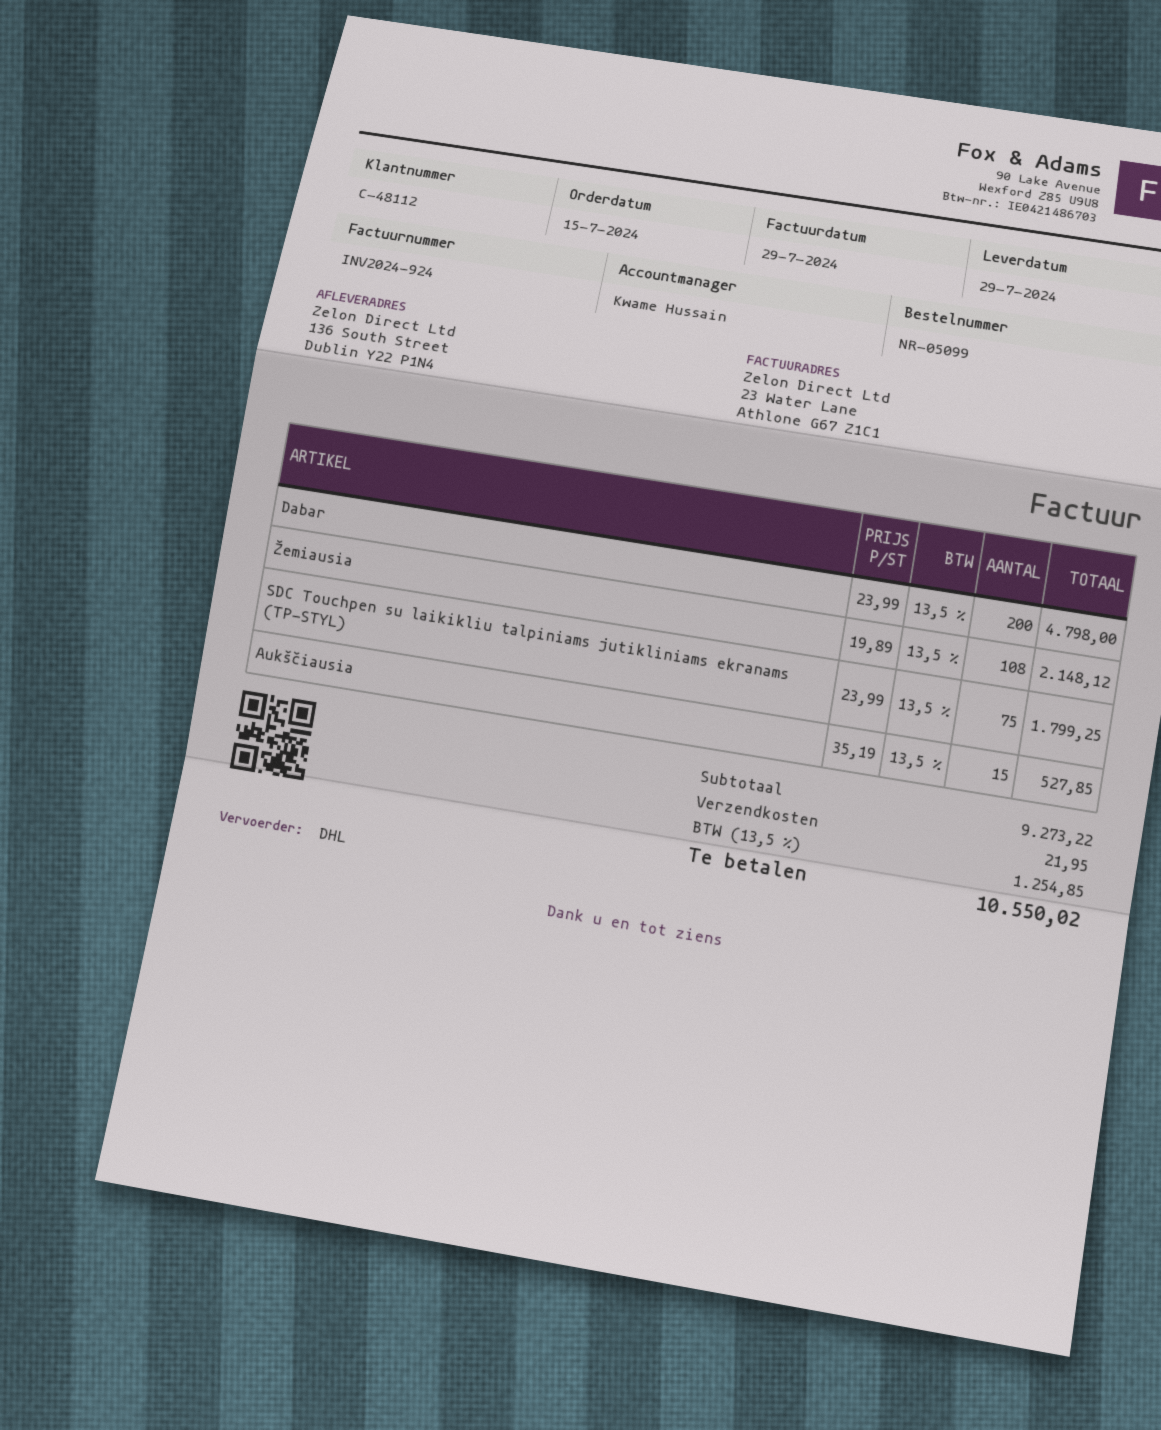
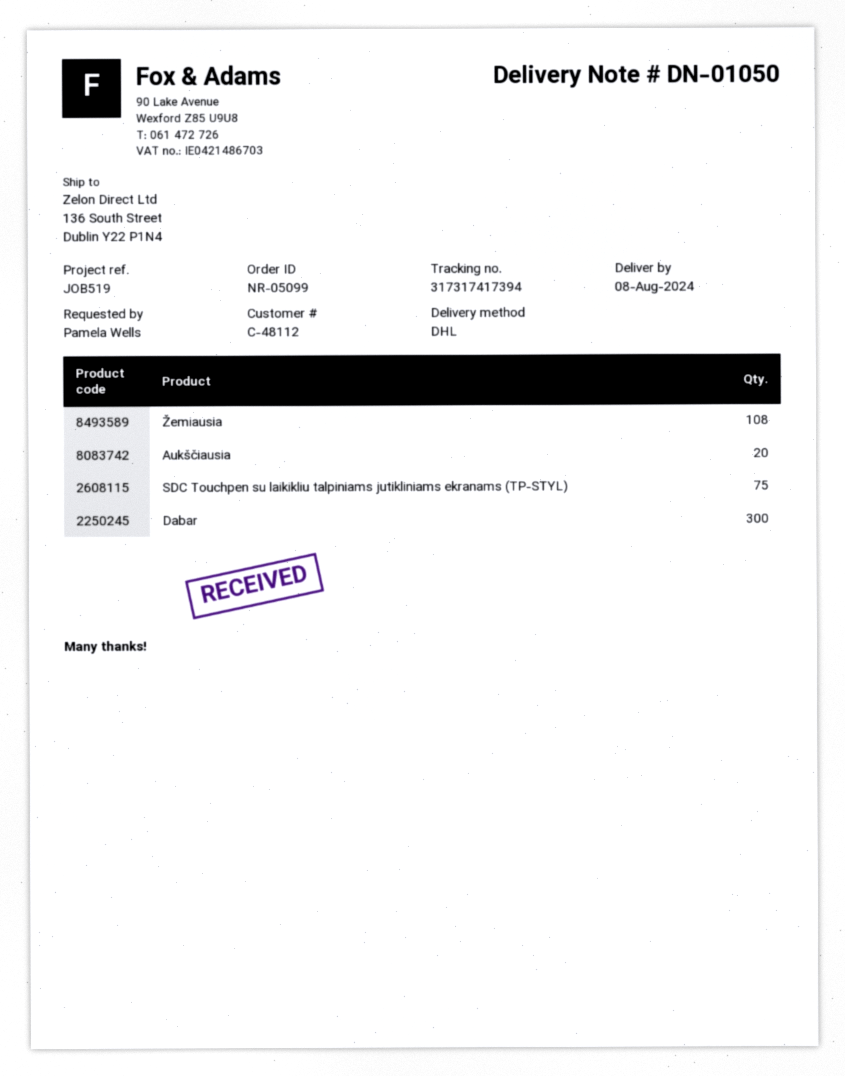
delivery date: 2024-07-29 -> 2024-08-08
Dabar: 200 -> 300
Aukščiausia: 15 -> 20

